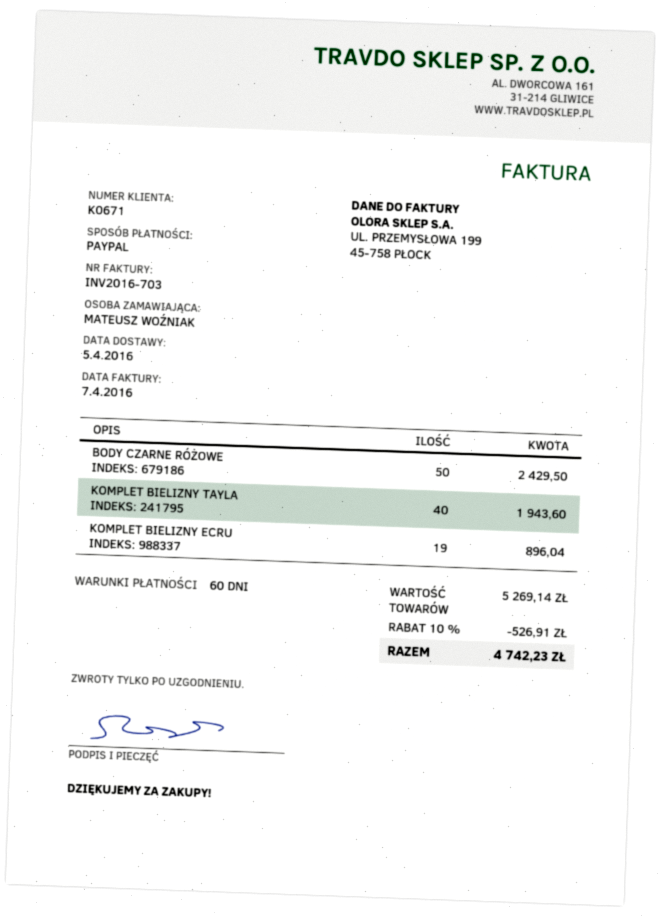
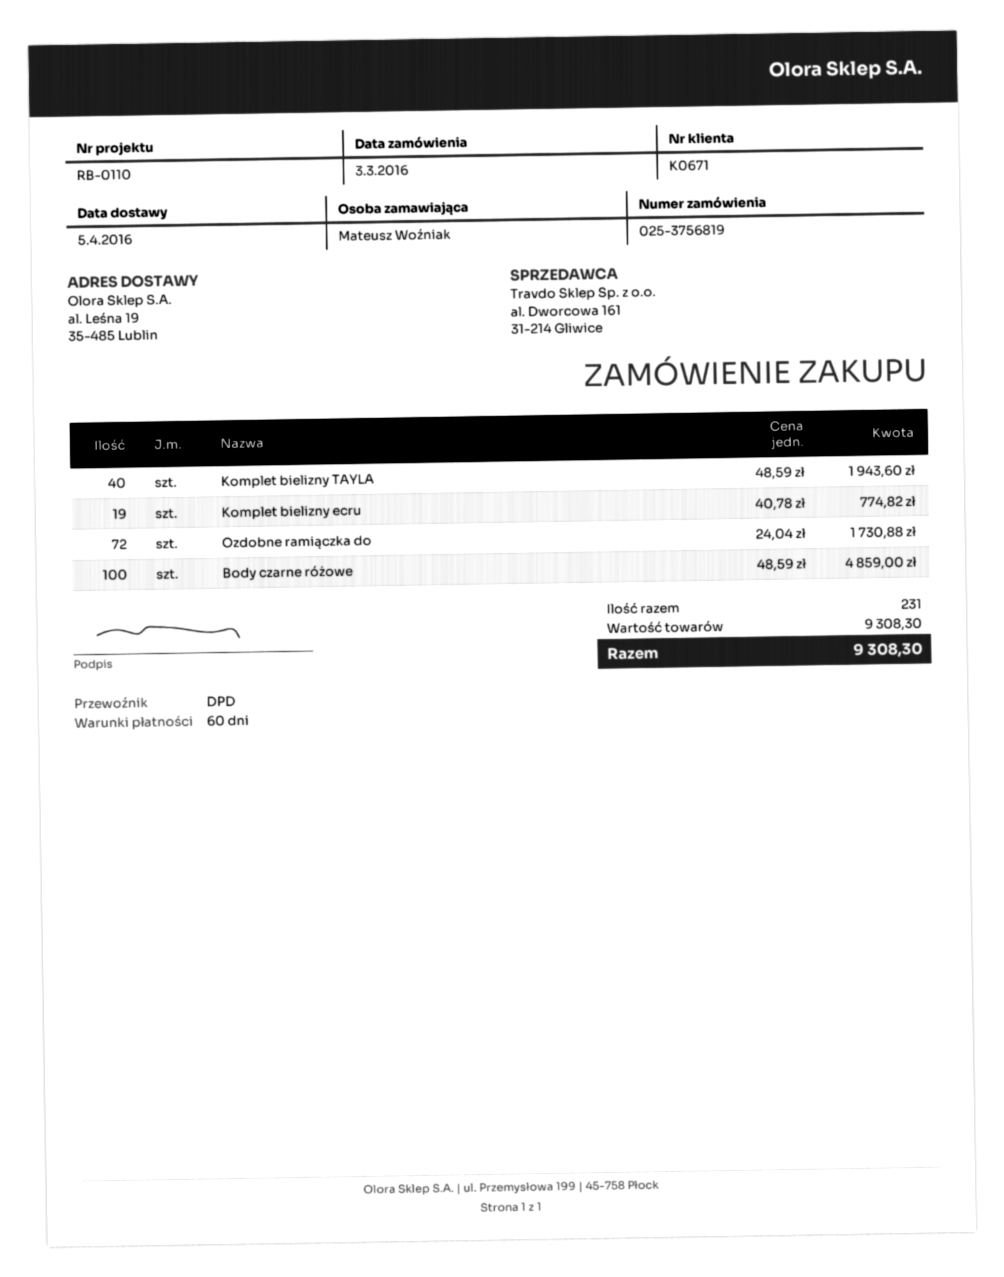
BODY CZARNE RÓŻOWE: 50 for 2429.50 -> 100 for 4859.00
KOMPLET BIELIZNY ECRU: 19 for 896.04 -> 19 for 774.82
Ozdobne ramiączka do: none -> 72 for 1730.88
subtotal: 5269.14 -> 9308.30
discount: 10% = 526.91 -> none
total: 4742.23 -> 9308.30

